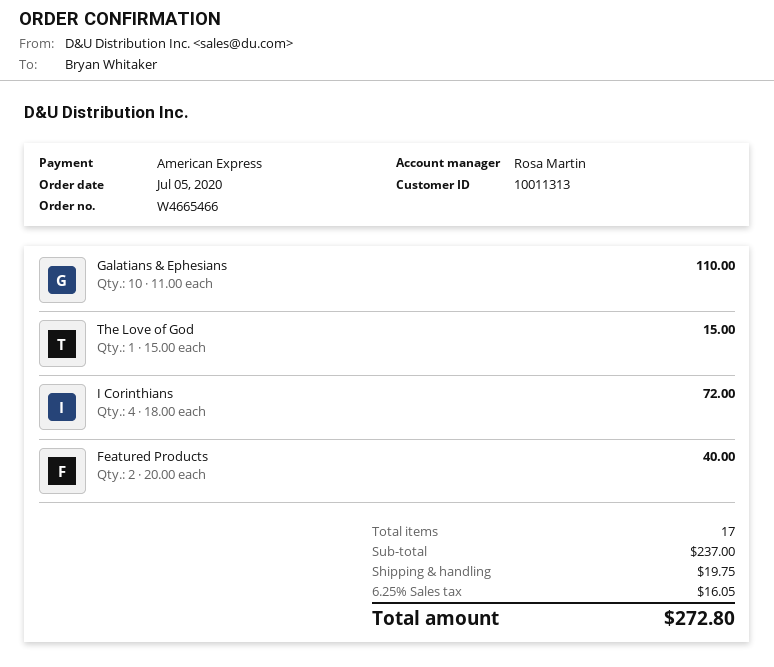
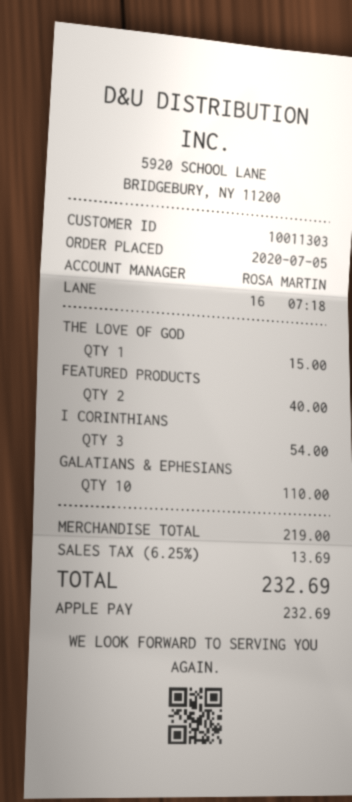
customer number: 10011313 -> 10011303
payment method: American Express -> Apple Pay
I Corinthians: 4 for 72.00 -> 3 for 54.00
subtotal: 237.00 -> 219.00
shipping: 19.75 -> none
tax: 6.25% = 16.05 -> 6.25% = 13.69
total: 272.80 -> 232.69

